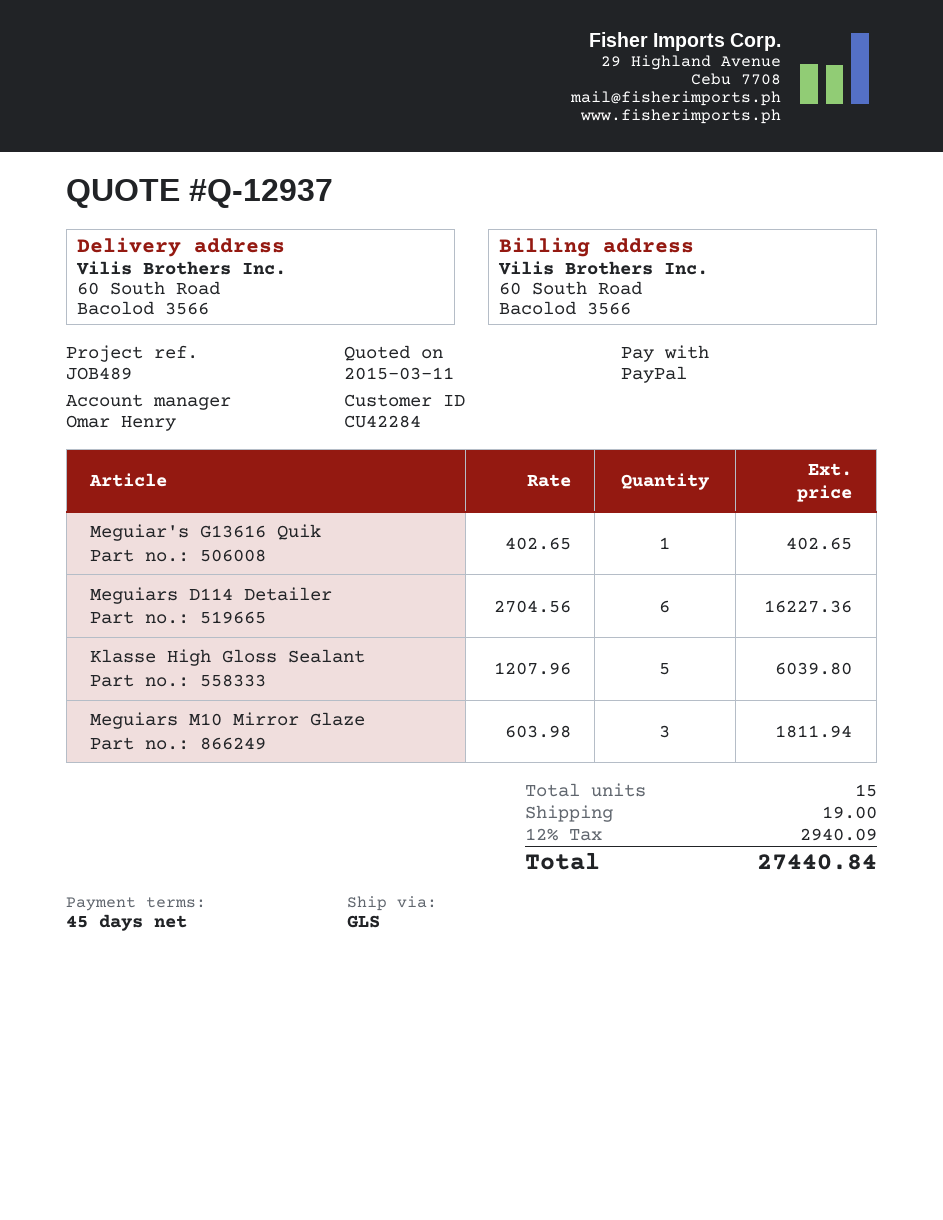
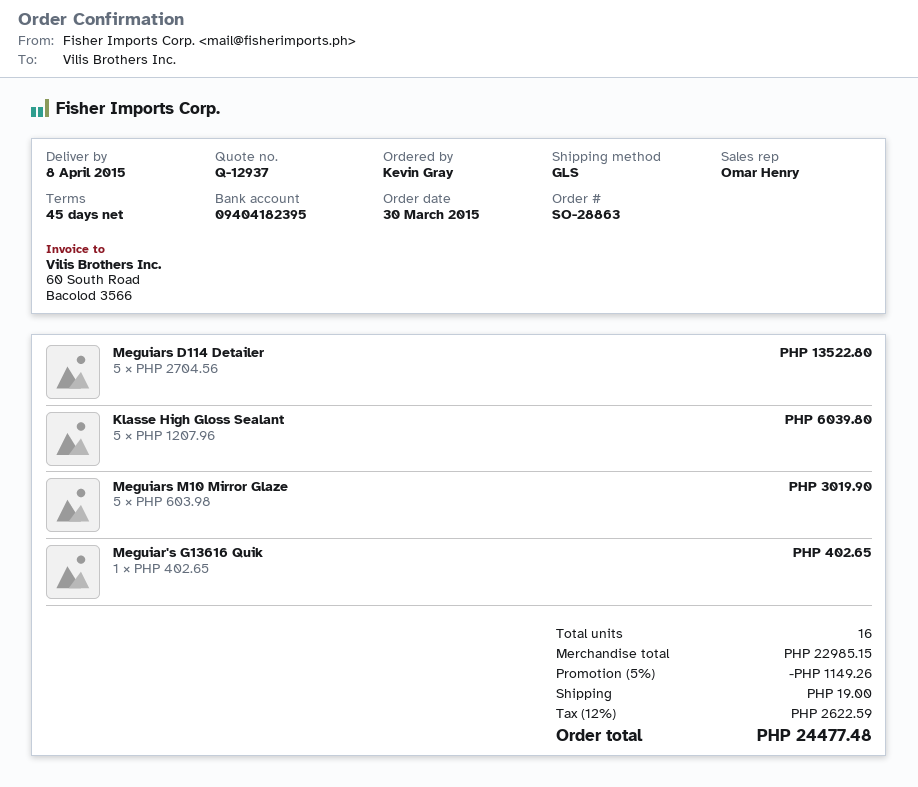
Meguiars D114 Detailer: 6 x 2704.56 = 16227.36 -> 5 x 2704.56 = 13522.80
Meguiars M10 Mirror Glaze: 3 x 603.98 = 1811.94 -> 5 x 603.98 = 3019.90
total quantity: 15 -> 16
discount: none -> 5% = 1149.26
tax: 12% = 2940.09 -> 12% = 2622.59
total: 27440.84 -> 24477.48

